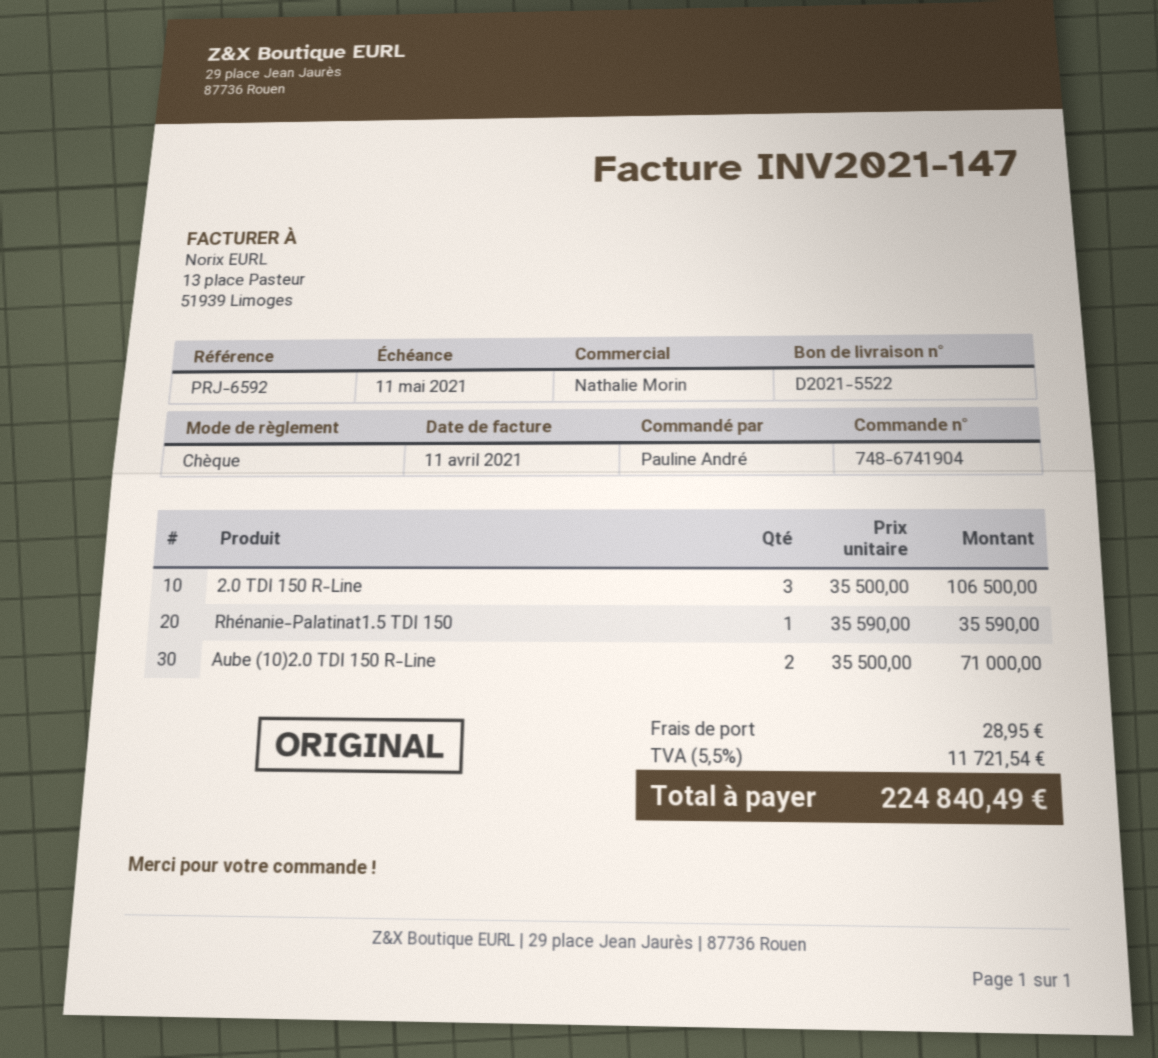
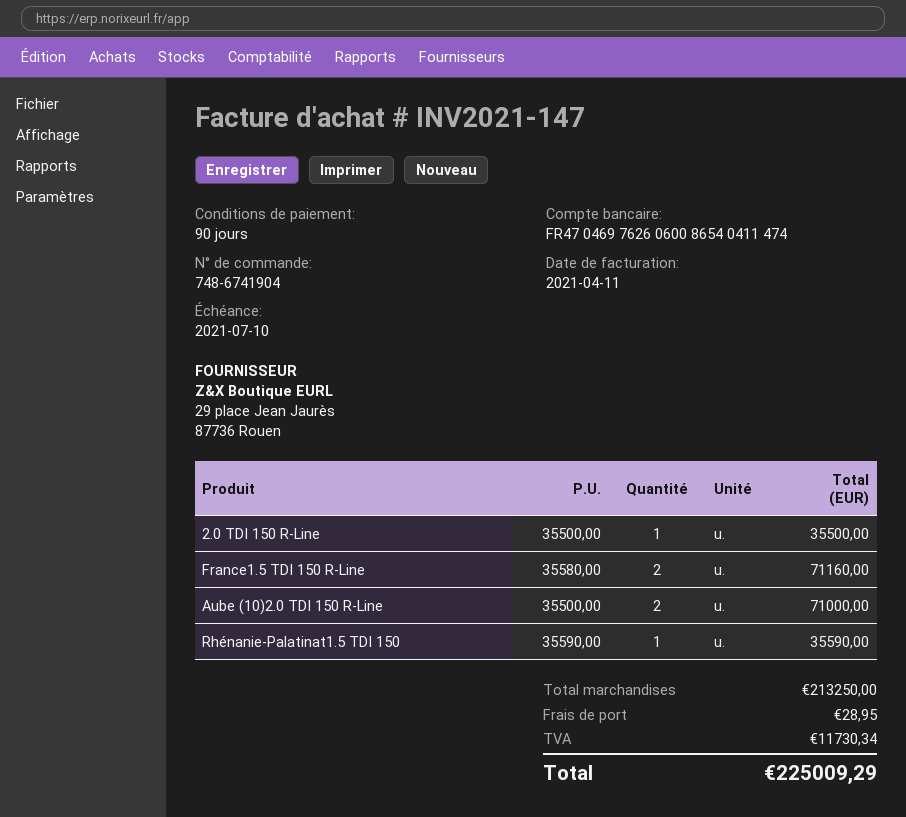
due date: 2021-05-11 -> 2021-07-10
2.0 TDI 150 R-Line: 3 x 35500.00 = 106500.00 -> 1 x 35500.00 = 35500.00
France1.5 TDI 150 R-Line: none -> 2 x 35580.00 = 71160.00
tax: 11721.54 -> 11730.34
total: 224840.49 -> 225009.29

